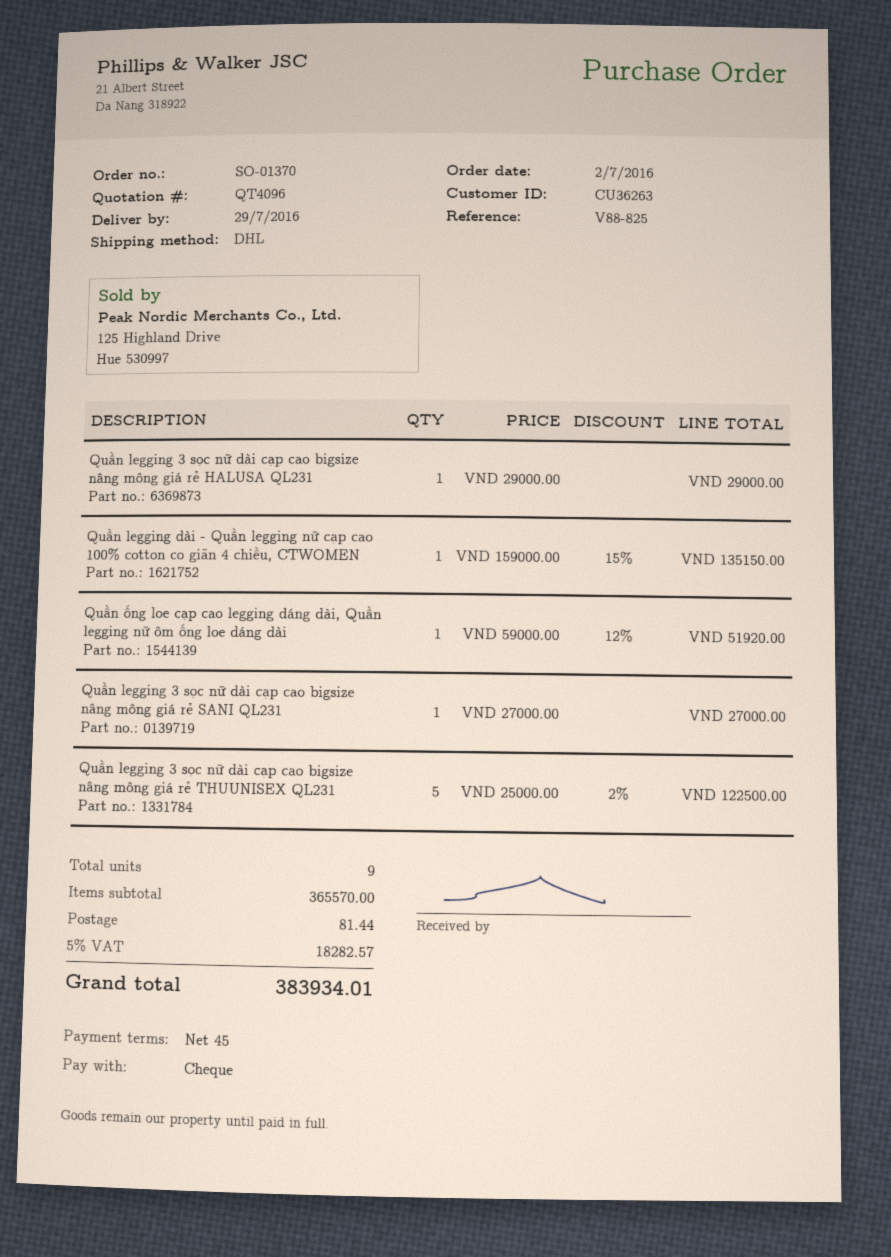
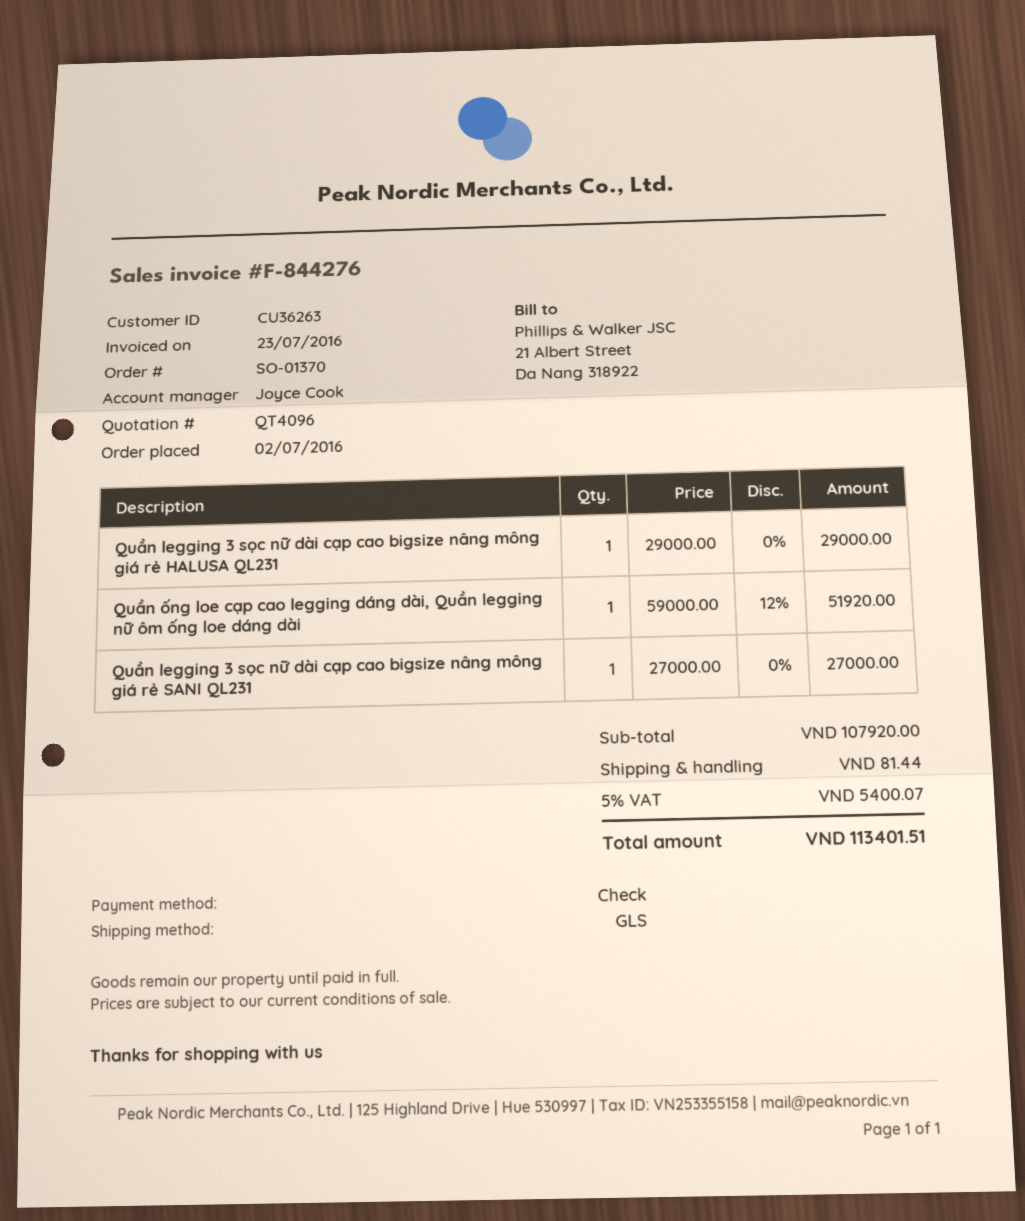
shipping method: DHL -> GLS
Quần legging dài - Quần legging nữ cạp cao 100% cotton co giãn 4 chiều, CTWOMEN: 1 x 159000.00 - 15% = 135150.00 -> none
Quần legging 3 sọc nữ dài cạp cao bigsize nâng mông giá rẻ THUUNISEX QL231: 5 x 25000.00 - 2% = 122500.00 -> none
subtotal: 365570.00 -> 107920.00
tax: 5% = 18282.57 -> 5% = 5400.07
total: 383934.01 -> 113401.51

